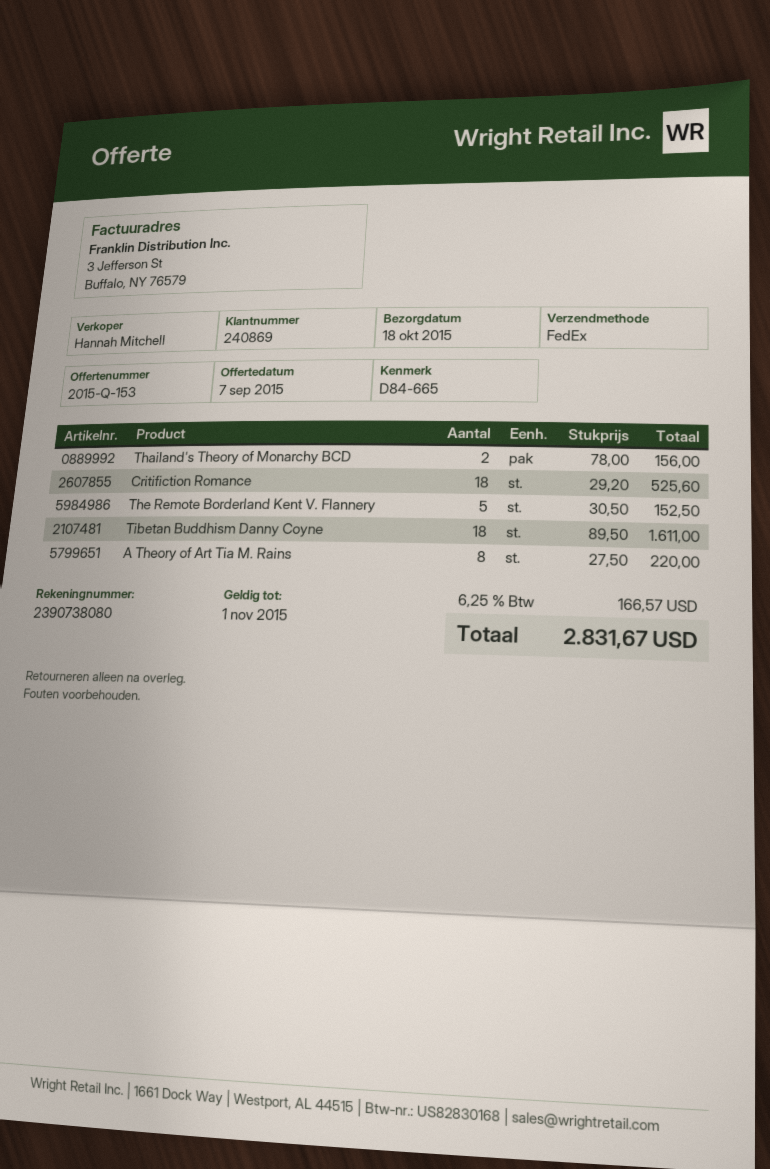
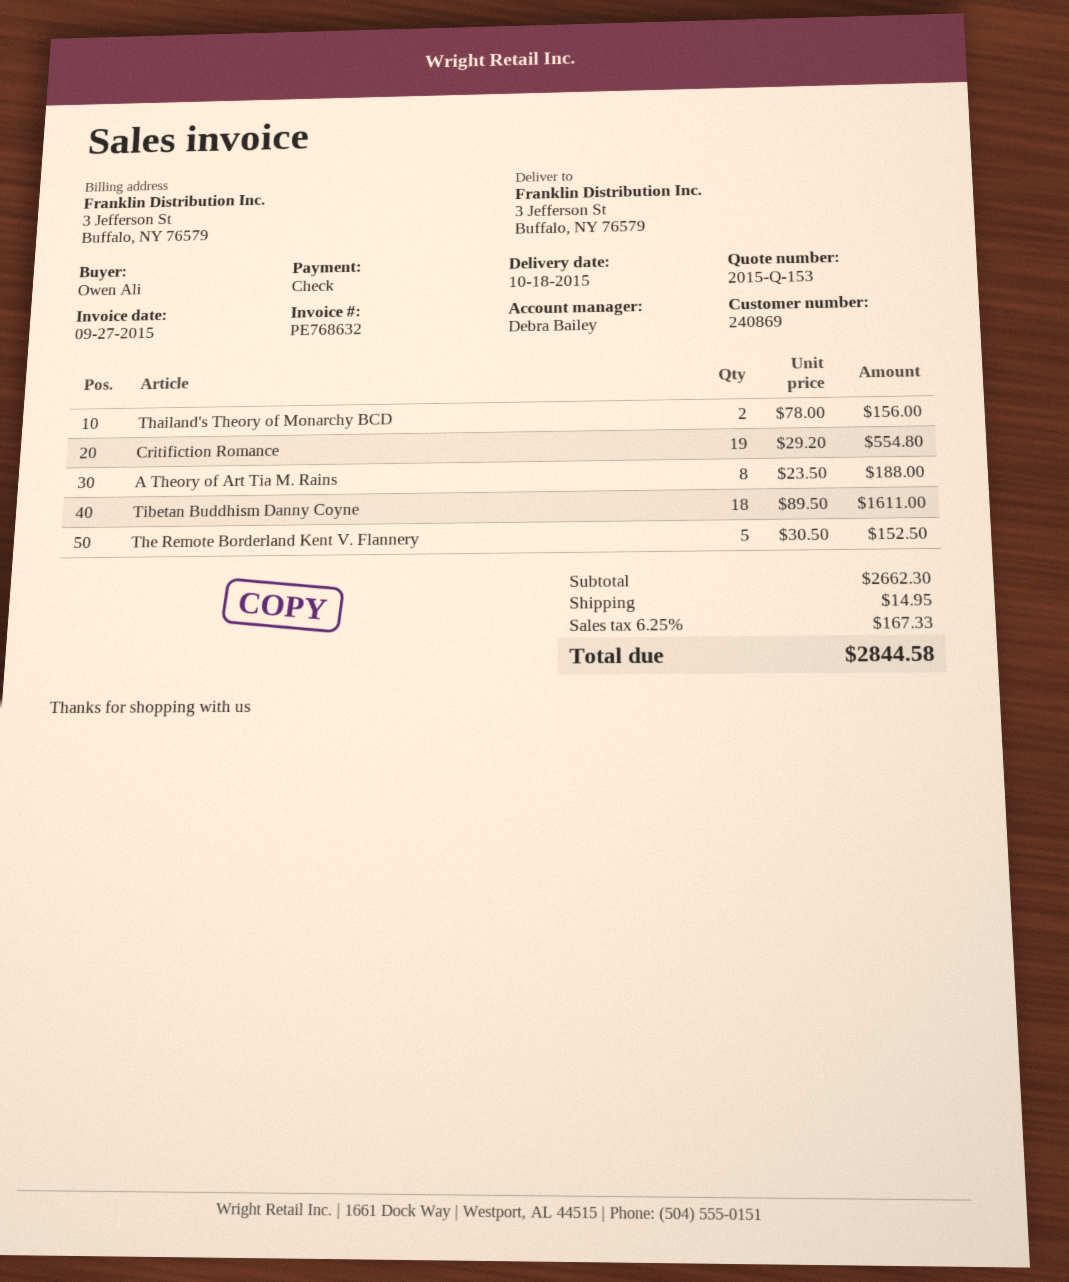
sales rep: Hannah Mitchell -> Debra Bailey
Critifiction Romance: 18 x 29.20 = 525.60 -> 19 x 29.20 = 554.80
A Theory of Art Tia M. Rains: 8 x 27.50 = 220.00 -> 8 x 23.50 = 188.00
shipping: none -> 14.95
tax: 6.25% = 166.57 -> 6.25% = 167.33
total: 2831.67 -> 2844.58

